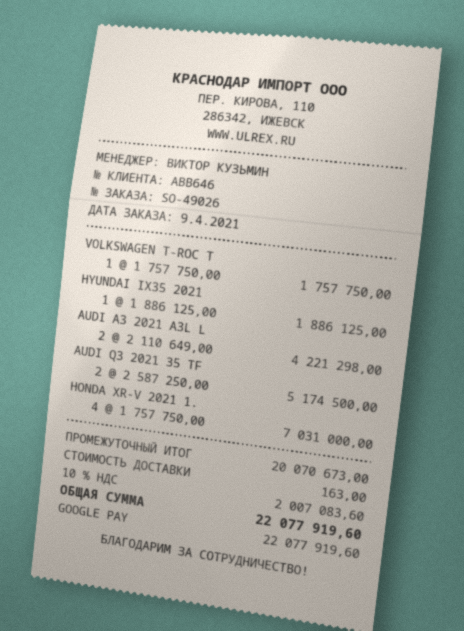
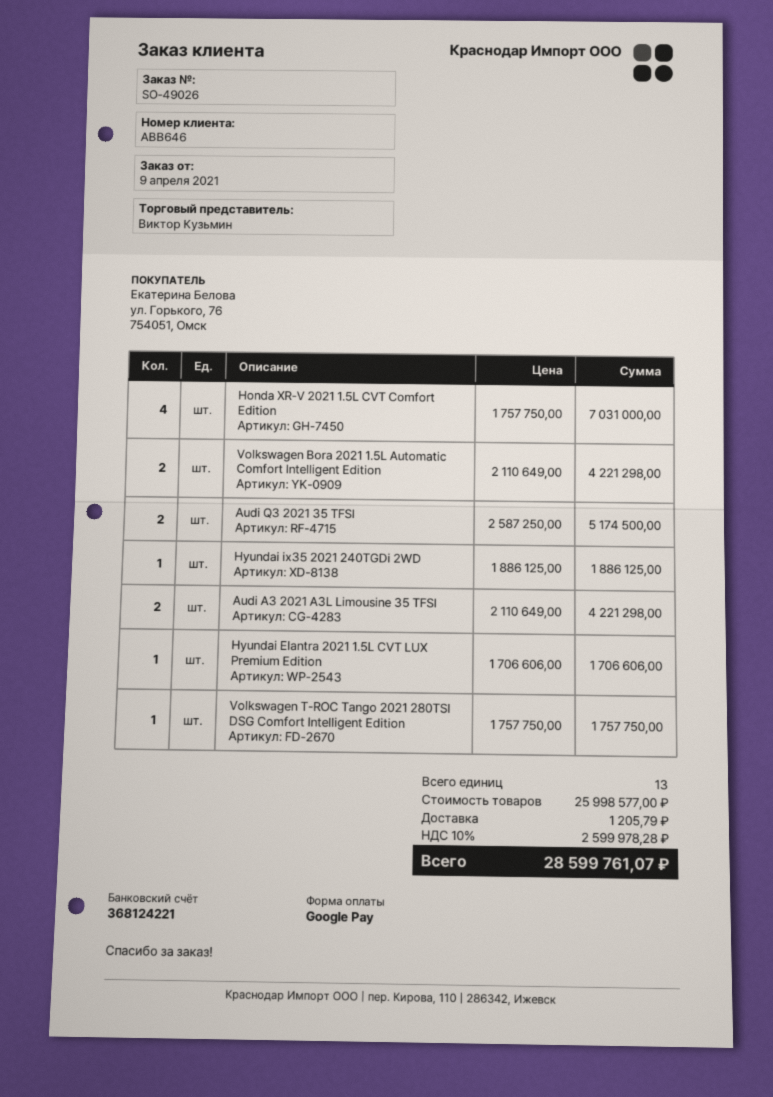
Volkswagen Bora 2021 1.5L Automatic Comfort Intelligent Edition: none -> 2 x 2110649.00 = 4221298.00
Hyundai Elantra 2021 1.5L CVT LUX Premium Edition: none -> 1 x 1706606.00 = 1706606.00
subtotal: 20070673.00 -> 25998577.00
shipping: 163.00 -> 1205.79
tax: 10% = 2007083.60 -> 10% = 2599978.28
total: 22077919.60 -> 28599761.07

